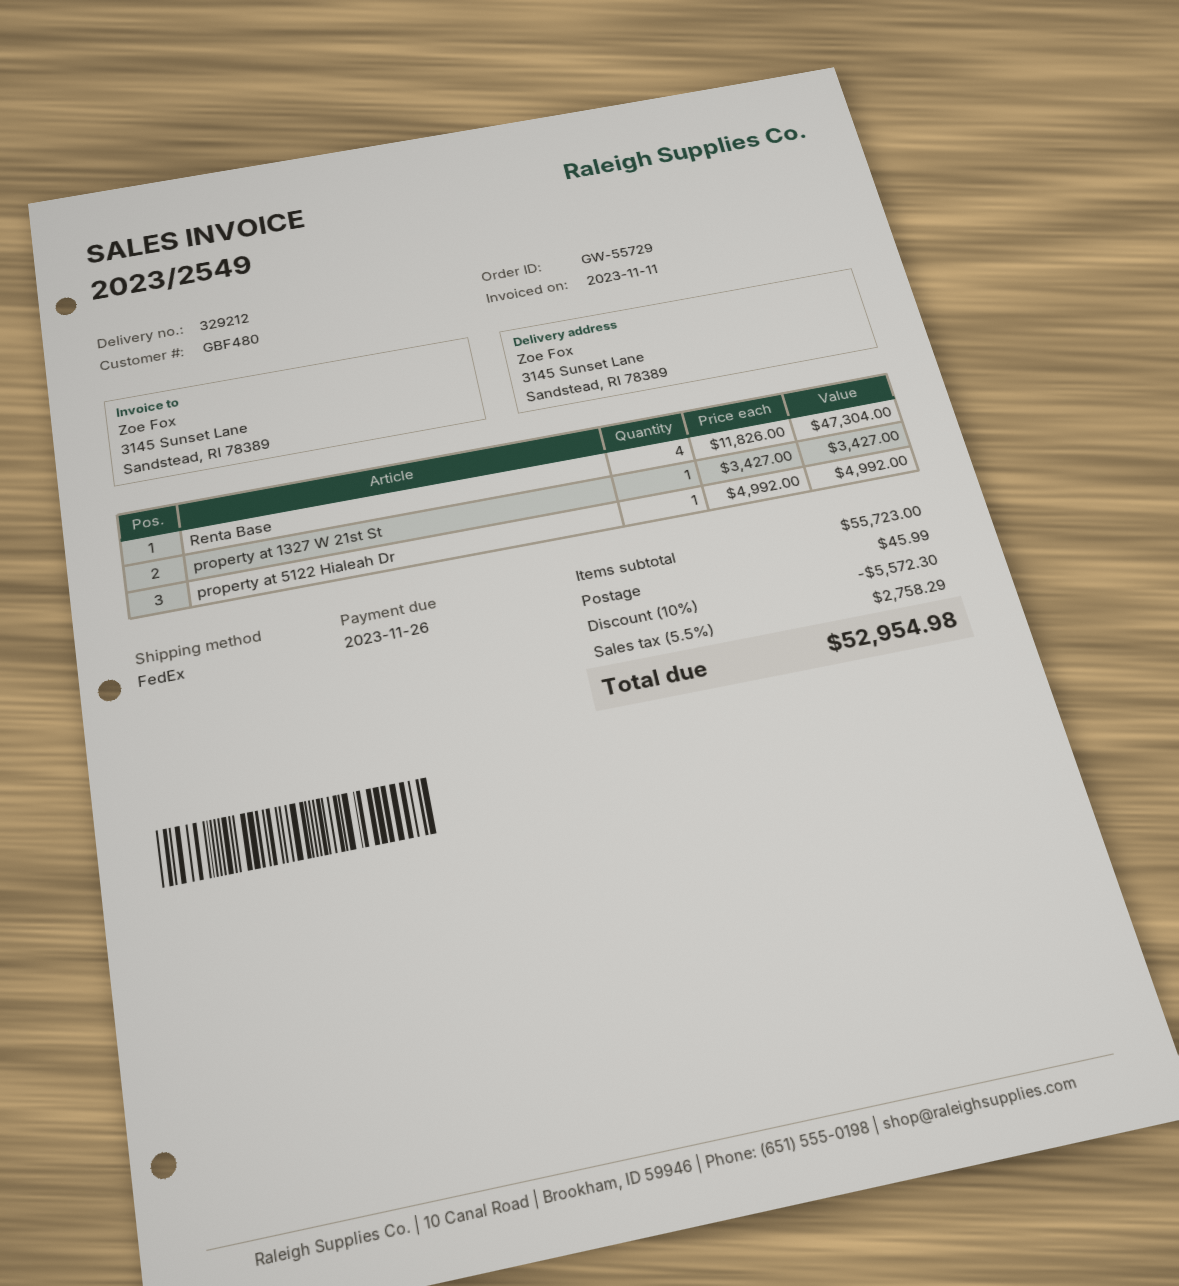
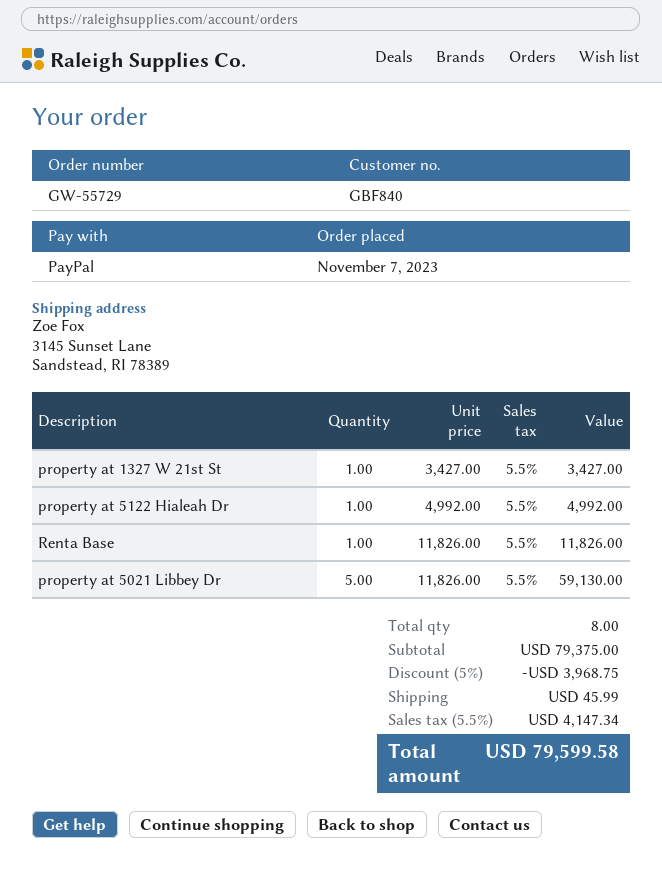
customer number: GBF480 -> GBF840
Renta Base: 4 x 11826.00 = 47304.00 -> 1 x 11826.00 = 11826.00
property at 5021 Libbey Dr: none -> 5 x 11826.00 = 59130.00
subtotal: 55723.00 -> 79375.00
discount: 10% = 5572.30 -> 5% = 3968.75
tax: 5.5% = 2758.29 -> 5.5% = 4147.34
total: 52954.98 -> 79599.58

